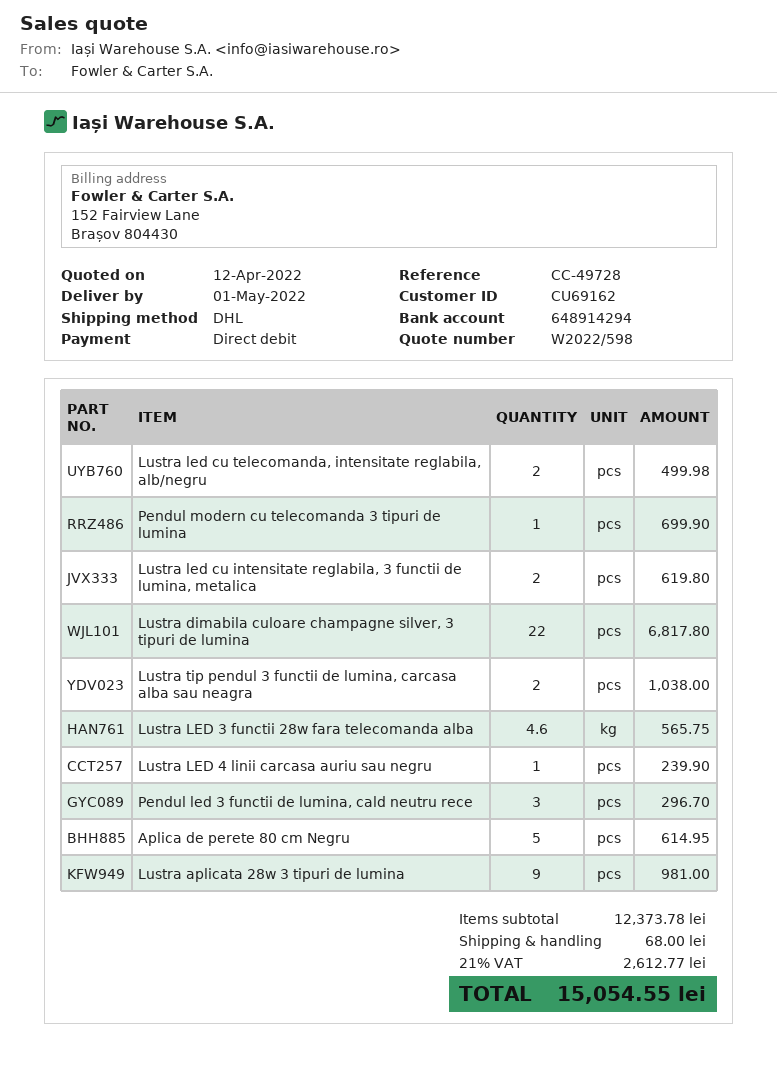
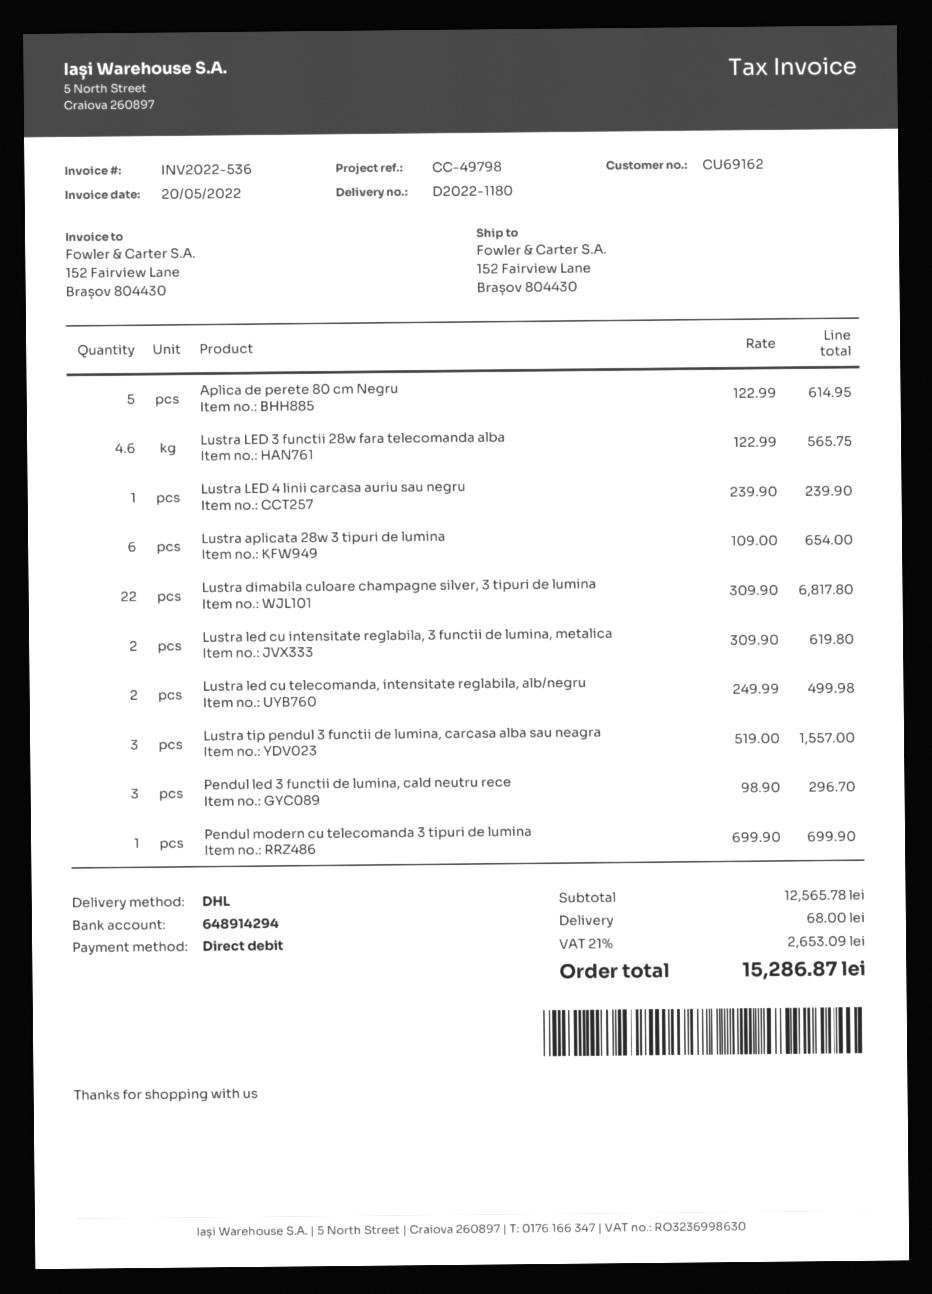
reference: CC-49728 -> CC-49798
Lustra tip pendul 3 functii de lumina, carcasa alba sau neagra: 2 for 1038.00 -> 3 for 1557.00
Lustra aplicata 28w 3 tipuri de lumina: 9 for 981.00 -> 6 for 654.00
subtotal: 12373.78 -> 12565.78
tax: 21% = 2612.77 -> 21% = 2653.09
total: 15054.55 -> 15286.87

